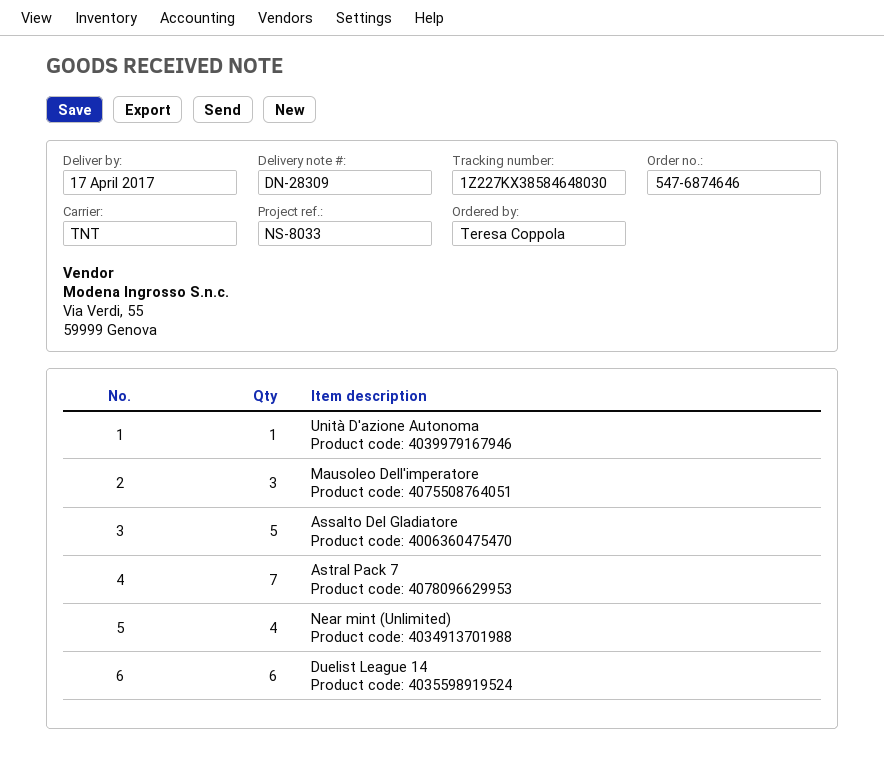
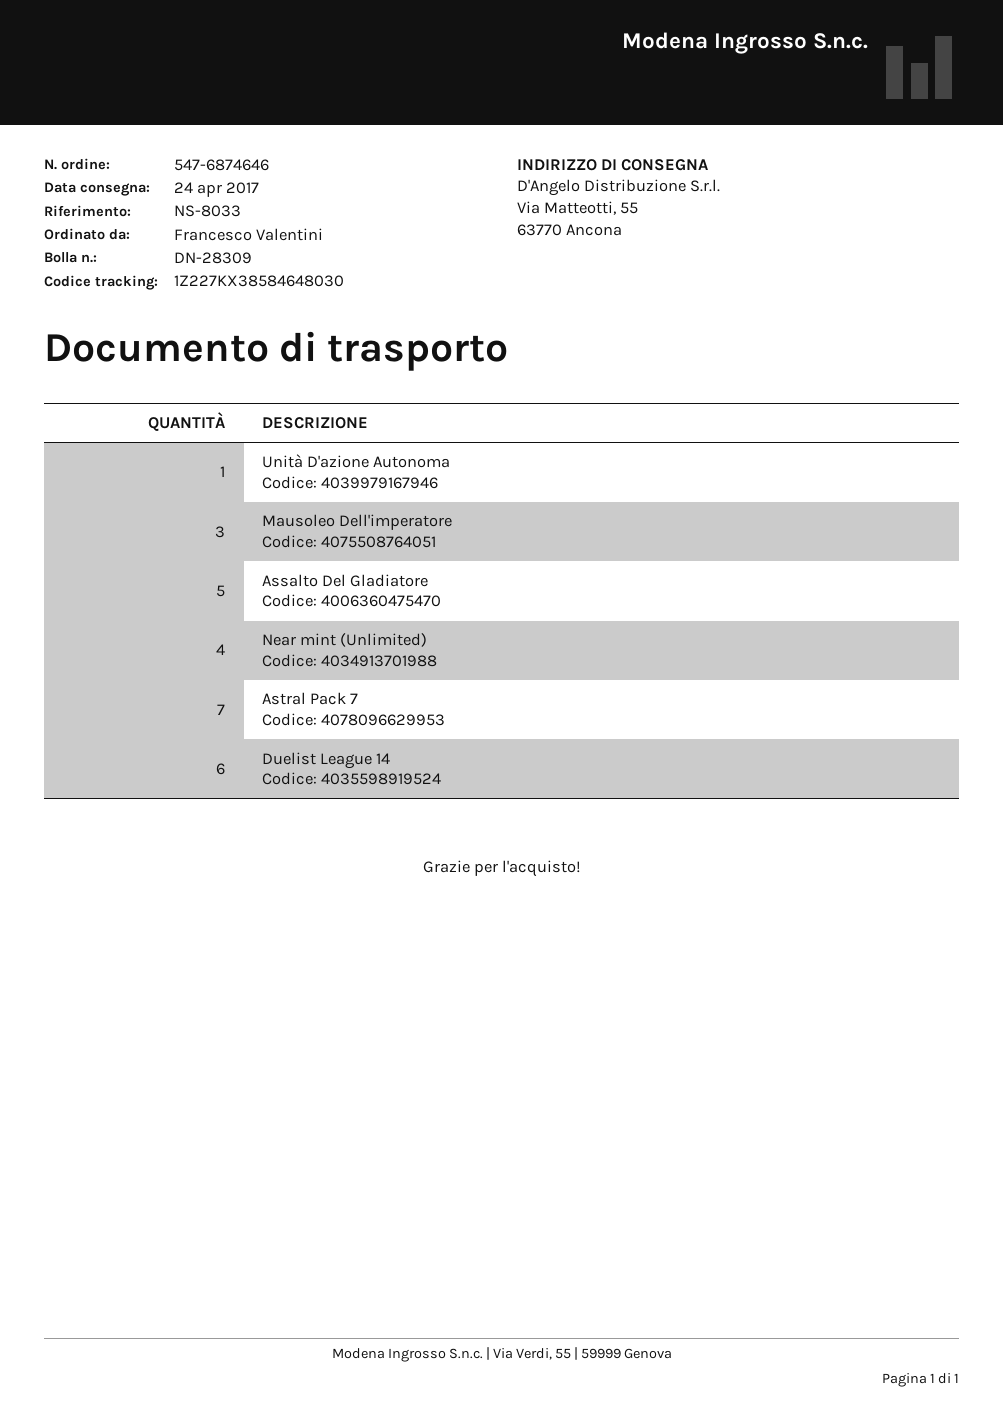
delivery date: 2017-04-17 -> 2017-04-24
ordered by: Teresa Coppola -> Francesco Valentini

